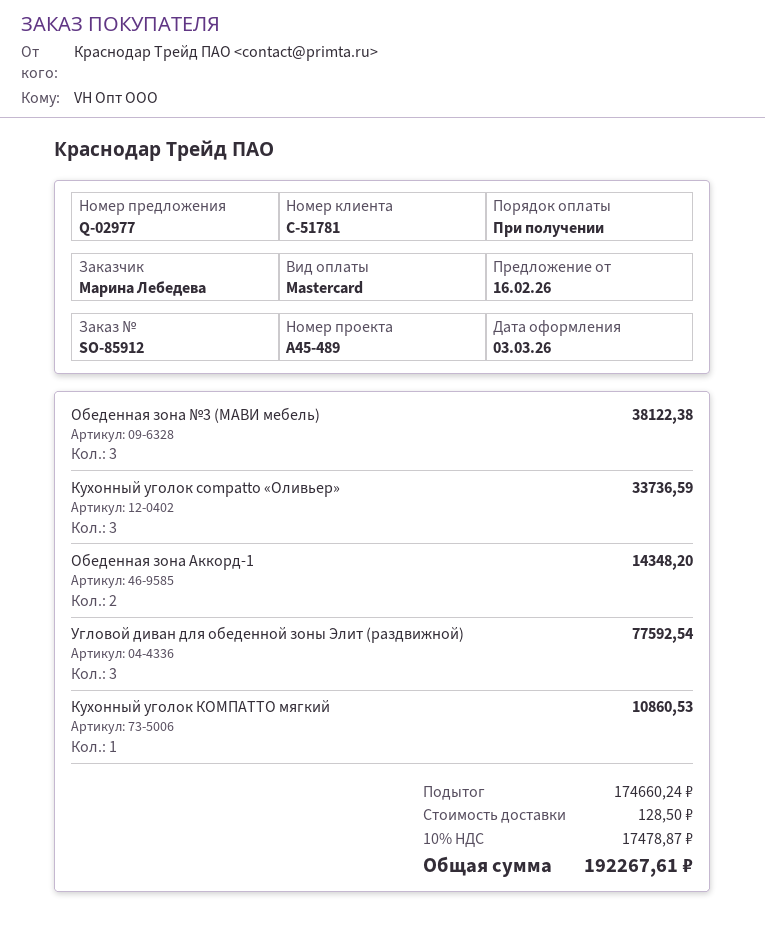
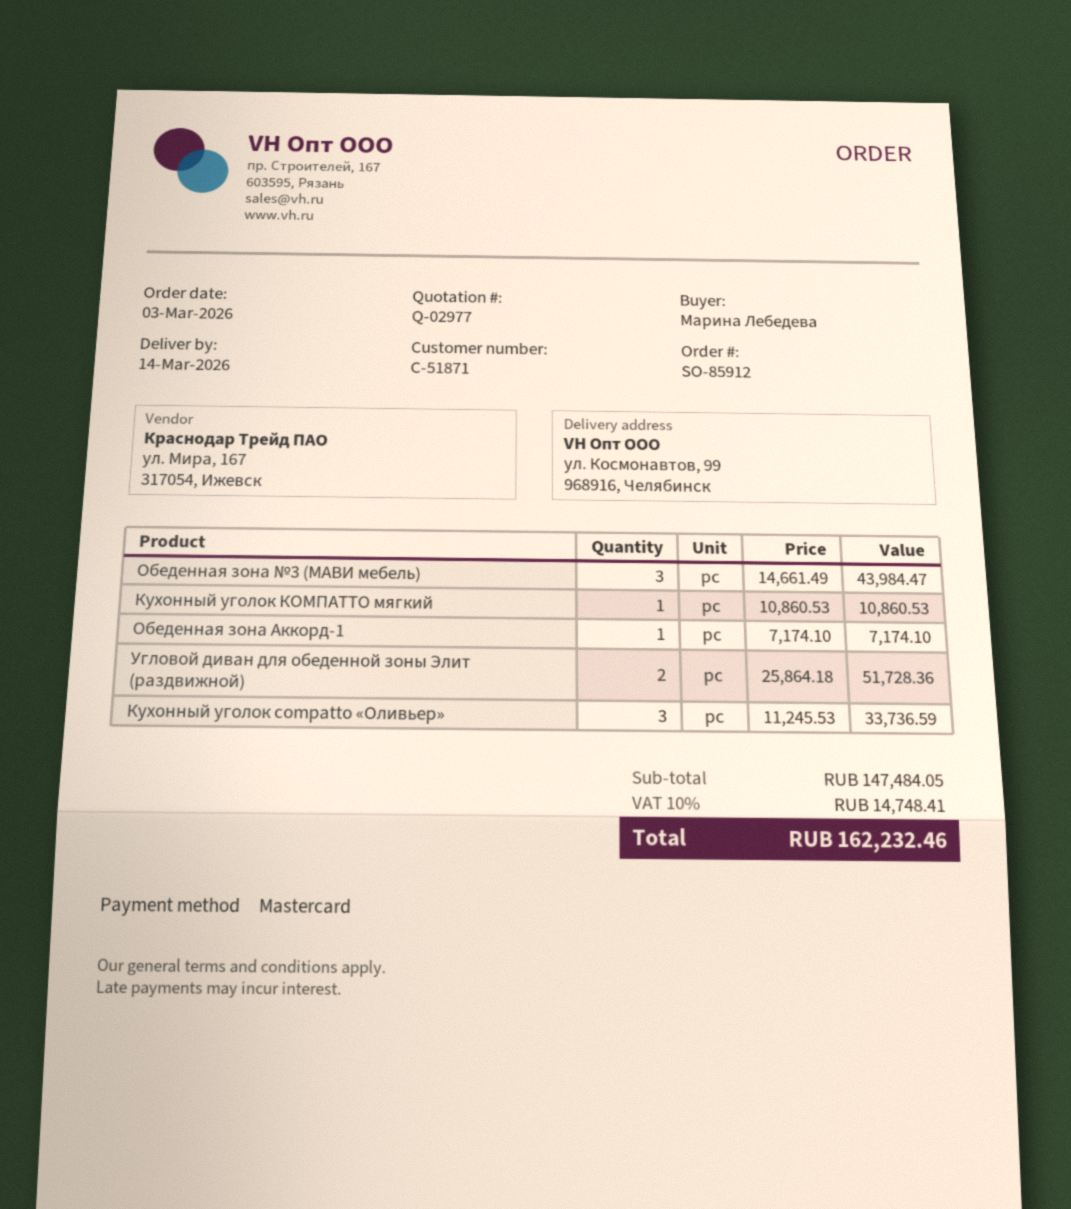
customer number: C-51781 -> C-51871
Обеденная зона №3 (МАВИ мебель): 3 for 38122.38 -> 3 for 43984.47
Обеденная зона Аккорд-1: 2 for 14348.20 -> 1 for 7174.10
Угловой диван для обеденной зоны Элит (раздвижной): 3 for 77592.54 -> 2 for 51728.36
subtotal: 174660.24 -> 147484.05
shipping: 128.50 -> none
tax: 10% = 17478.87 -> 10% = 14748.41
total: 192267.61 -> 162232.46

